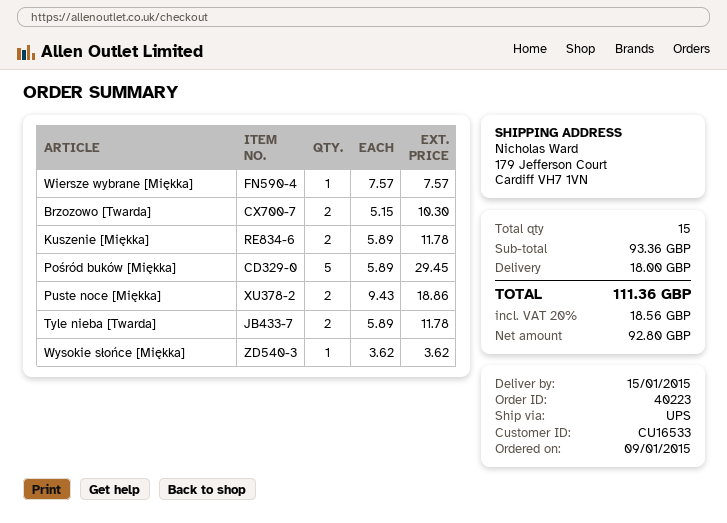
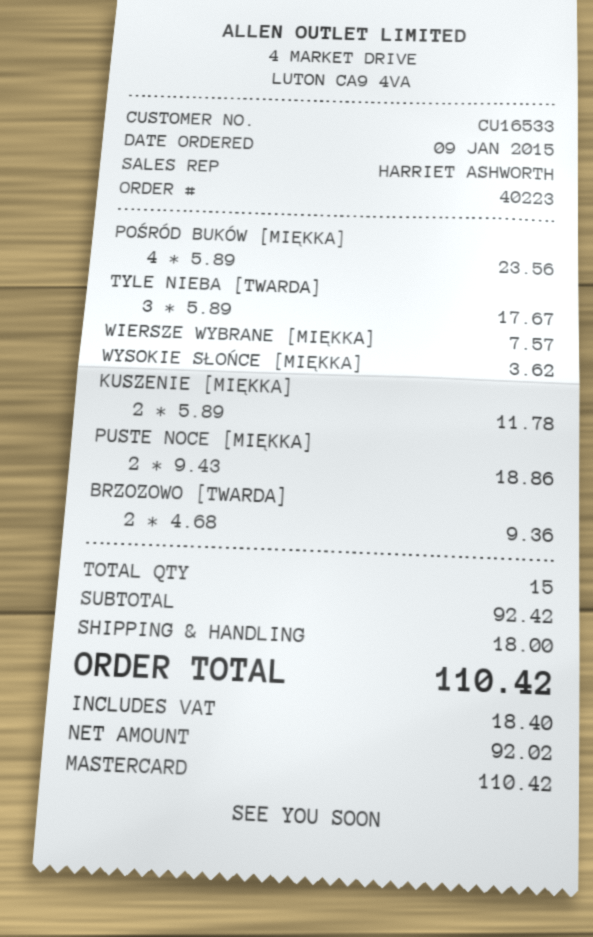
Brzozowo [Twarda]: 2 x 5.15 = 10.30 -> 2 x 4.68 = 9.36
Pośród buków [Miękka]: 5 x 5.89 = 29.45 -> 4 x 5.89 = 23.56
Tyle nieba [Twarda]: 2 x 5.89 = 11.78 -> 3 x 5.89 = 17.67
subtotal: 93.36 -> 92.42
net: 92.80 -> 92.02
tax: 18.56 -> 18.40
total: 111.36 -> 110.42

